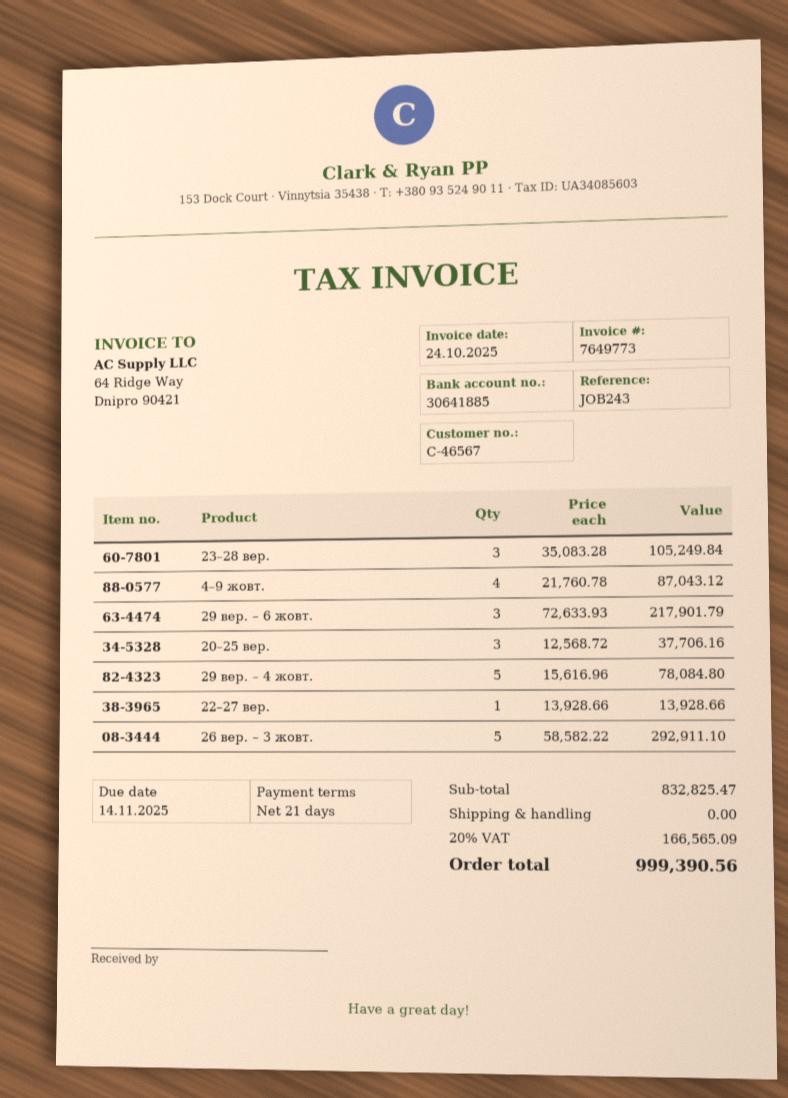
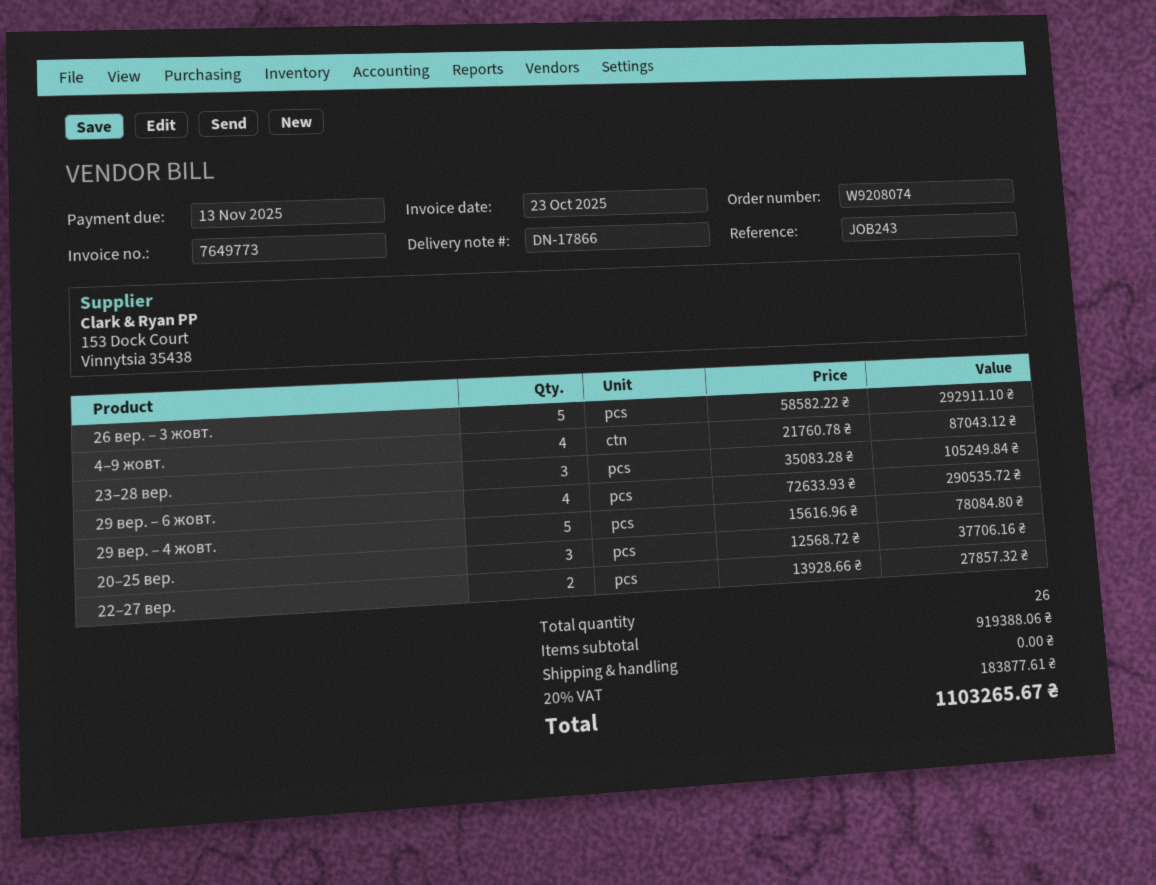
invoice date: 2025-10-24 -> 2025-10-23
due date: 2025-11-14 -> 2025-11-13
29 вер. – 6 жовт.: 3 x 72633.93 = 217901.79 -> 4 x 72633.93 = 290535.72
22–27 вер.: 1 x 13928.66 = 13928.66 -> 2 x 13928.66 = 27857.32
subtotal: 832825.47 -> 919388.06
tax: 20% = 166565.09 -> 20% = 183877.61
total: 999390.56 -> 1103265.67

